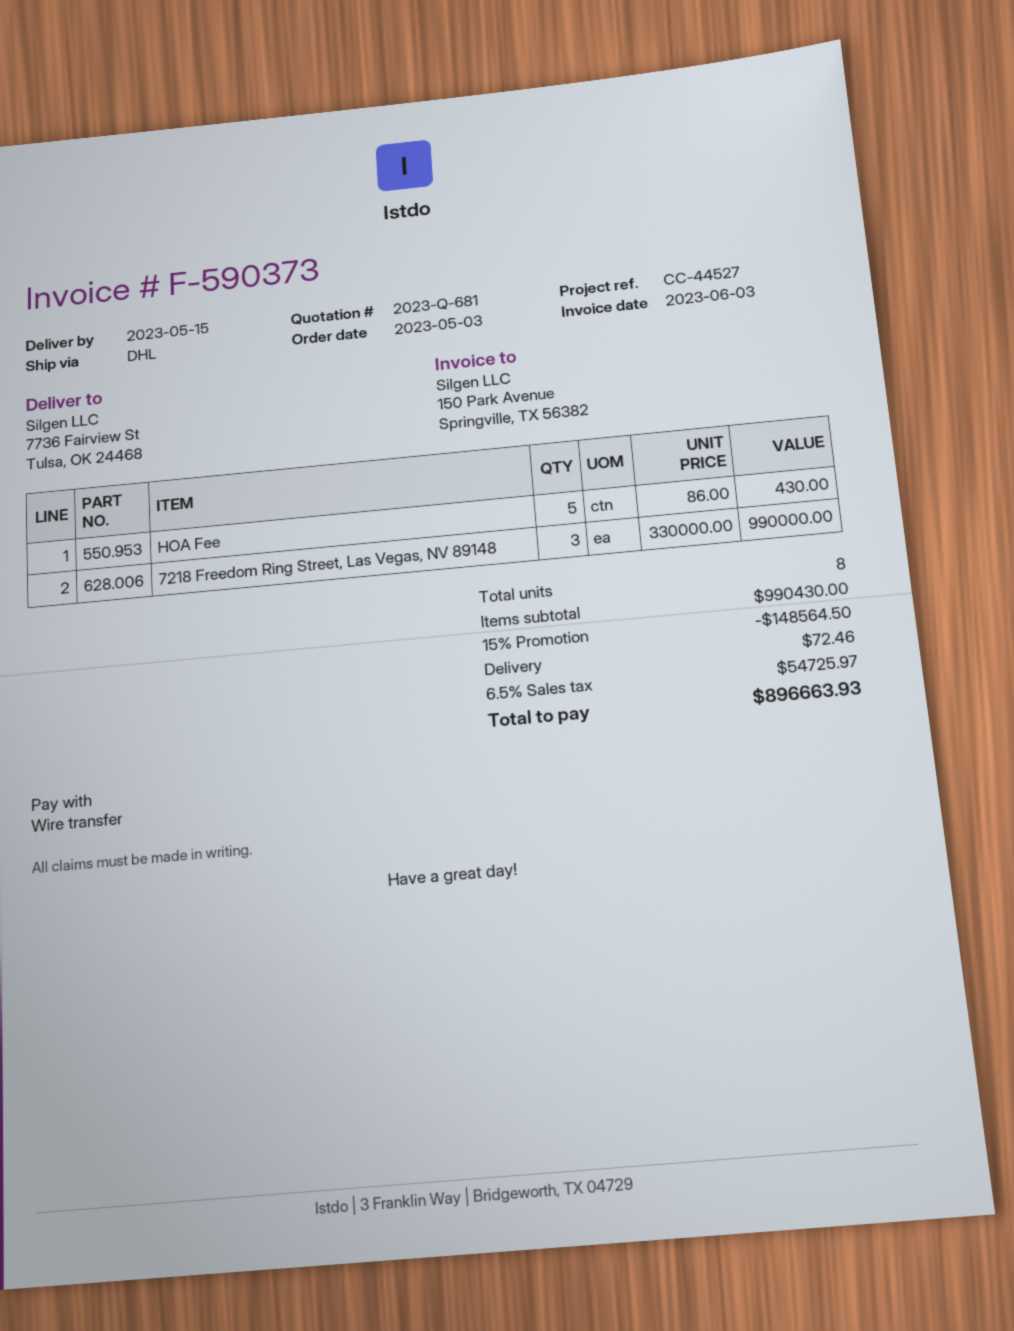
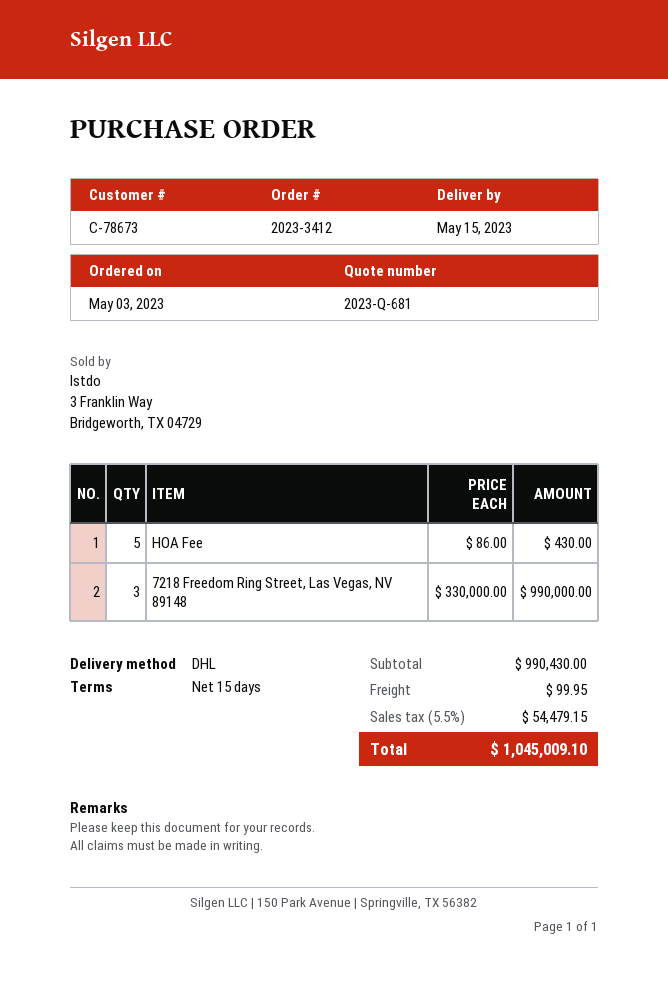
discount: 15% = 148564.50 -> none
shipping: 72.46 -> 99.95
tax: 6.5% = 54725.97 -> 5.5% = 54479.15
total: 896663.93 -> 1045009.10

